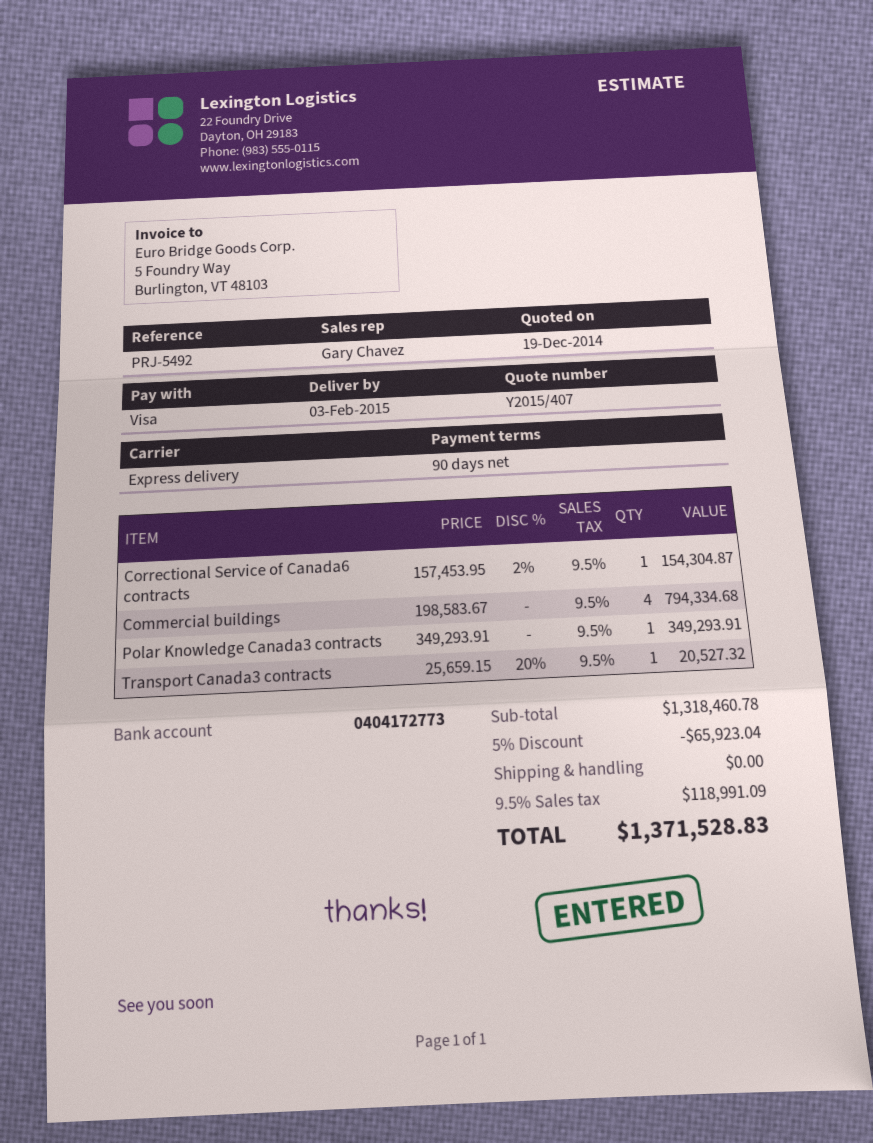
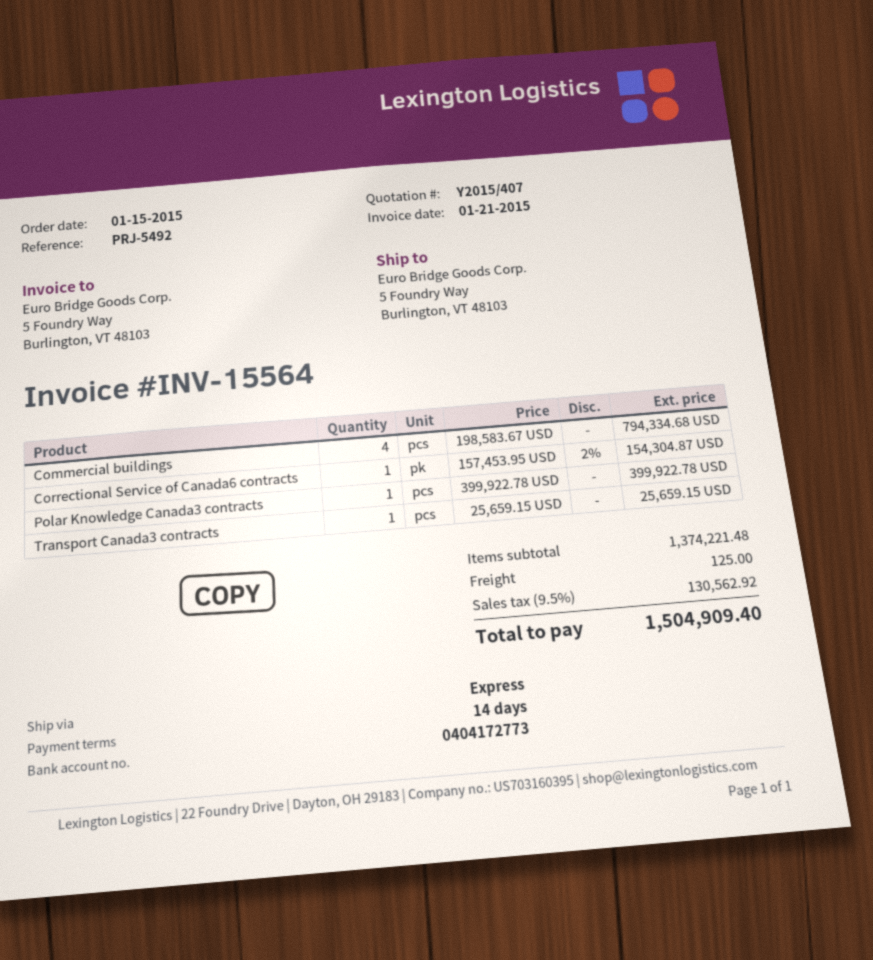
payment terms: 90 days -> 14 days
Polar Knowledge Canada3 contracts: 1 x 349293.91 = 349293.91 -> 1 x 399922.78 = 399922.78
Transport Canada3 contracts: 1 x 25659.15 - 20% = 20527.32 -> 1 x 25659.15 = 25659.15
subtotal: 1318460.78 -> 1374221.48
discount: 5% = 65923.04 -> none
shipping: 0.00 -> 125.00
tax: 9.5% = 118991.09 -> 9.5% = 130562.92
total: 1371528.83 -> 1504909.40

